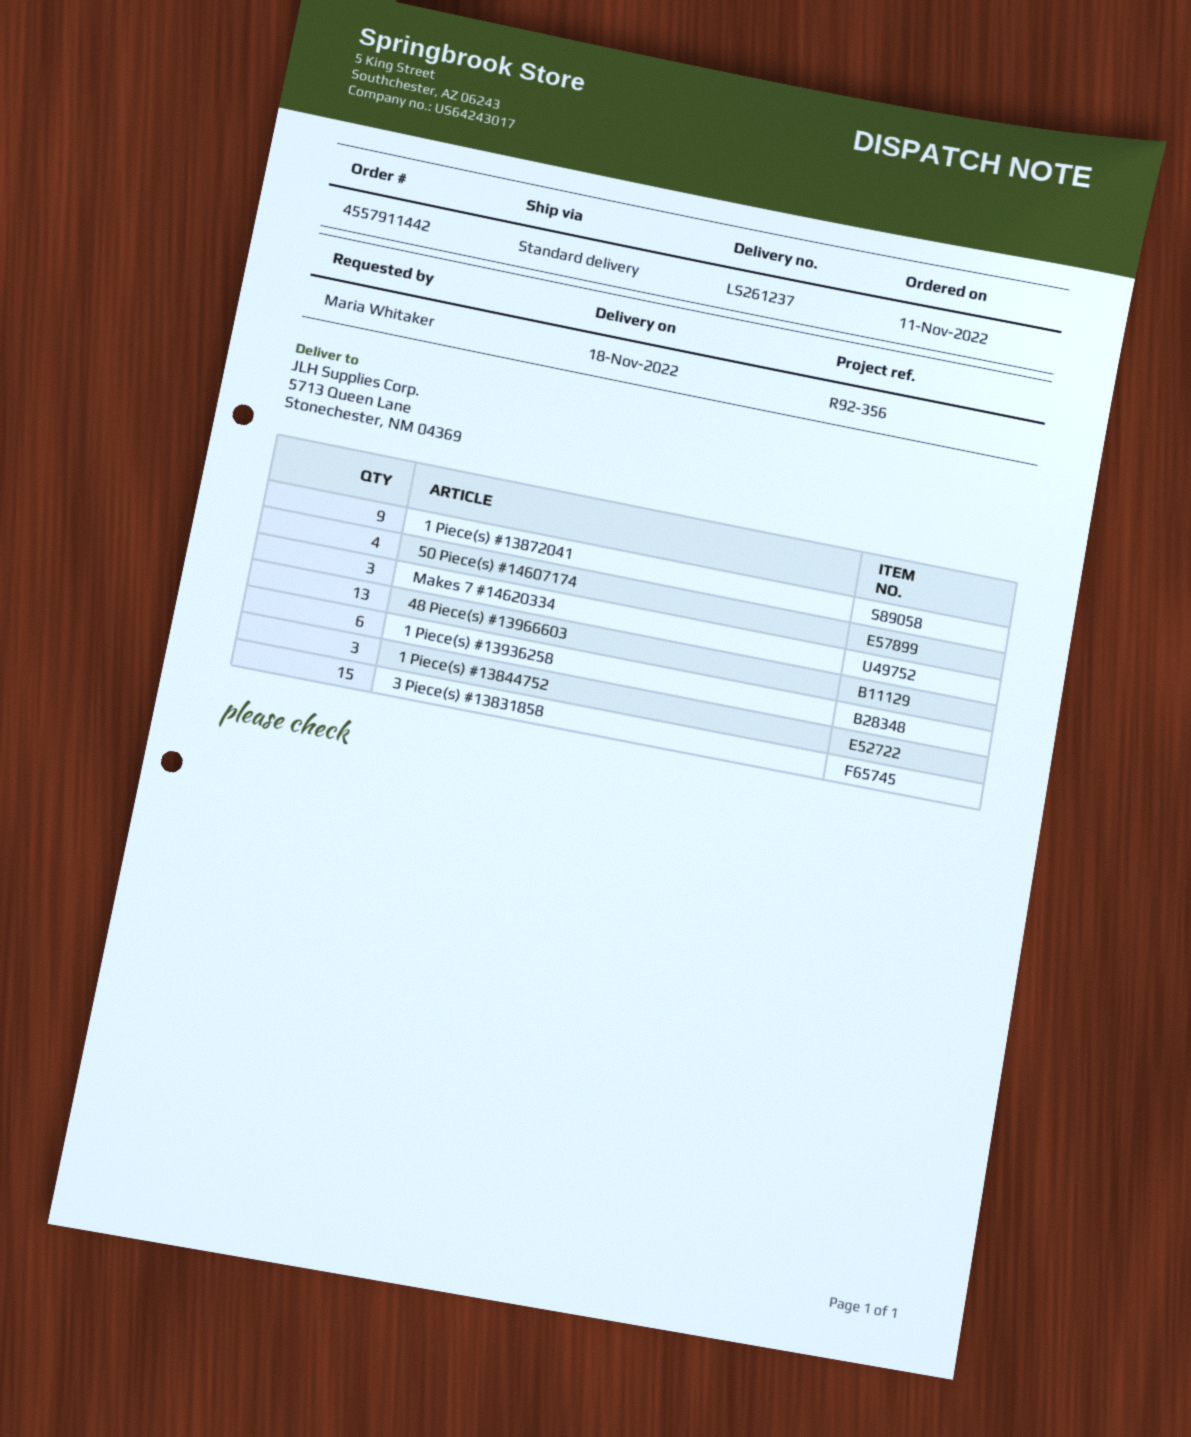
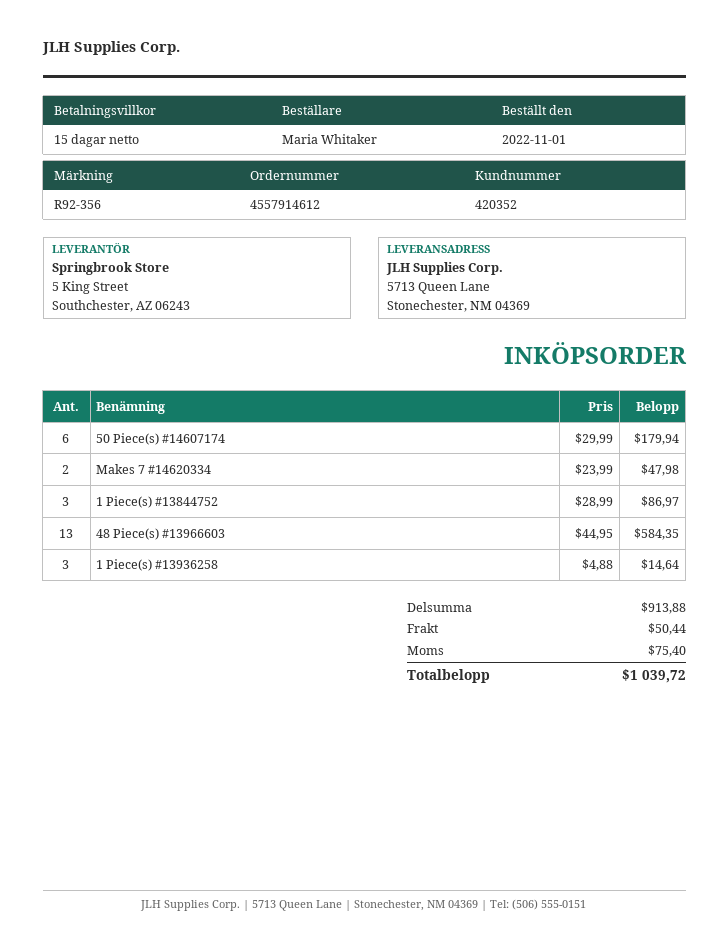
order number: 4557911442 -> 4557914612
order date: 2022-11-11 -> 2022-11-01
1 Piece(s) #13872041: 9 -> none
50 Piece(s) #14607174: 4 -> 6
Makes 7 #14620334: 3 -> 2
1 Piece(s) #13936258: 6 -> 3
3 Piece(s) #13831858: 15 -> none

